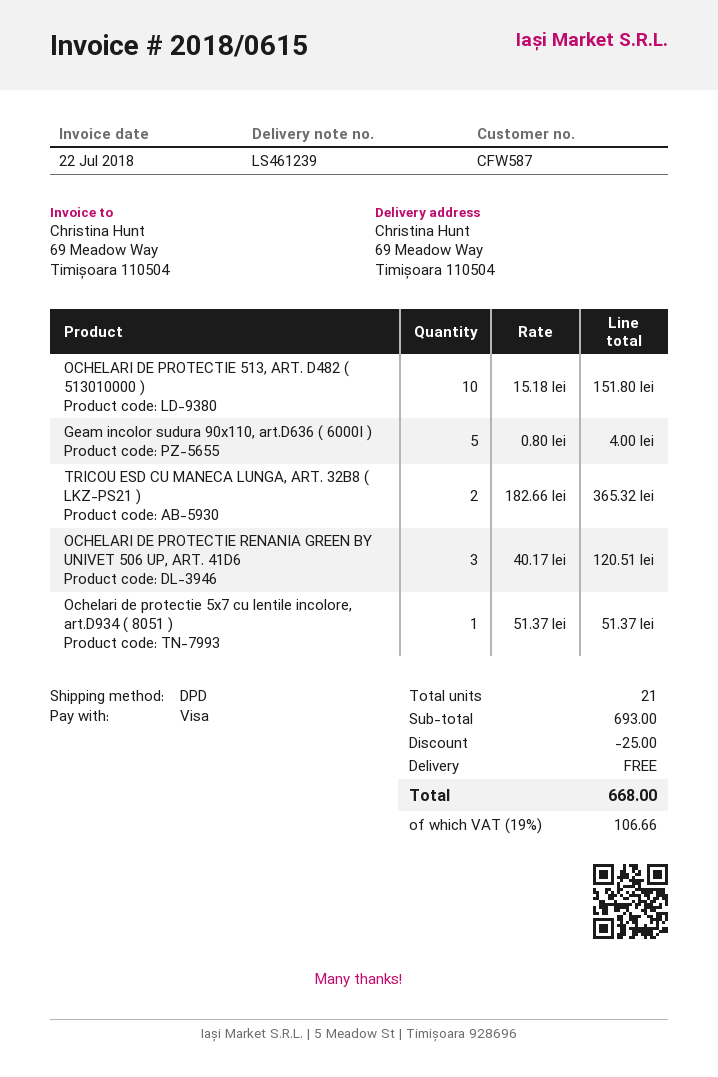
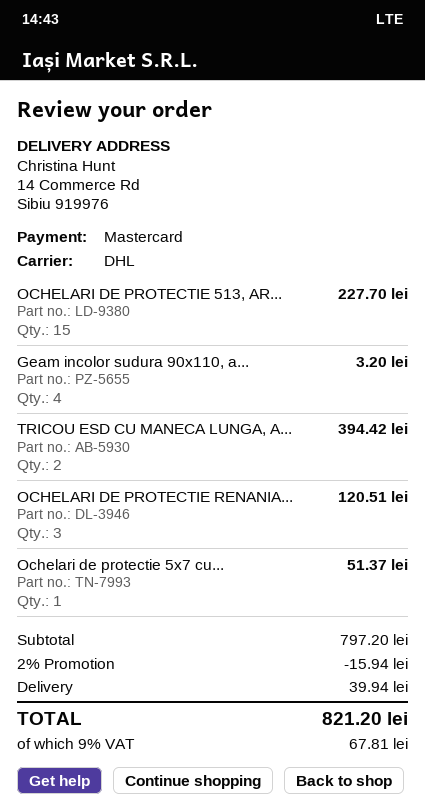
payment method: Visa -> Mastercard
shipping method: DPD -> DHL
ship to: 69 Meadow Way, Timișoara 110504 -> 14 Commerce Rd, Sibiu 919976
OCHELARI DE PROTECTIE 513, ART. D482 ( 513010000 ): 10 for 151.80 -> 15 for 227.70
Geam incolor sudura 90x110, art.D636 ( 6000I ): 5 for 4.00 -> 4 for 3.20
TRICOU ESD CU MANECA LUNGA, ART. 32B8 ( LKZ-PS21 ): 2 for 365.32 -> 2 for 394.42
subtotal: 693.00 -> 797.20
discount: 25.00 -> 15.94
shipping: 0.00 -> 39.94
tax: 19% = 106.66 -> 9% = 67.81
total: 668.00 -> 821.20

